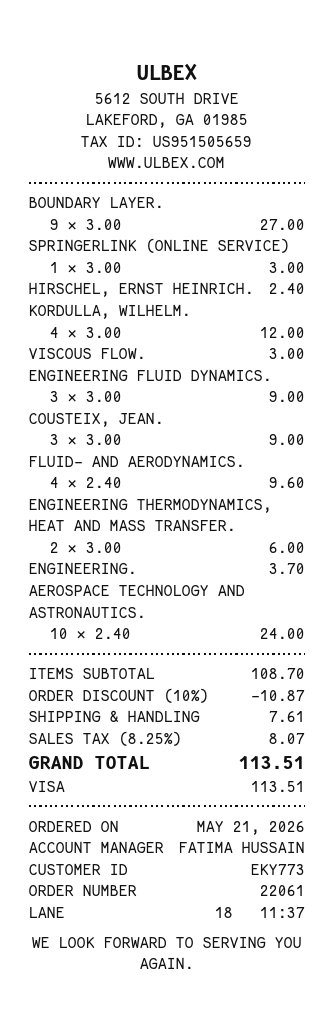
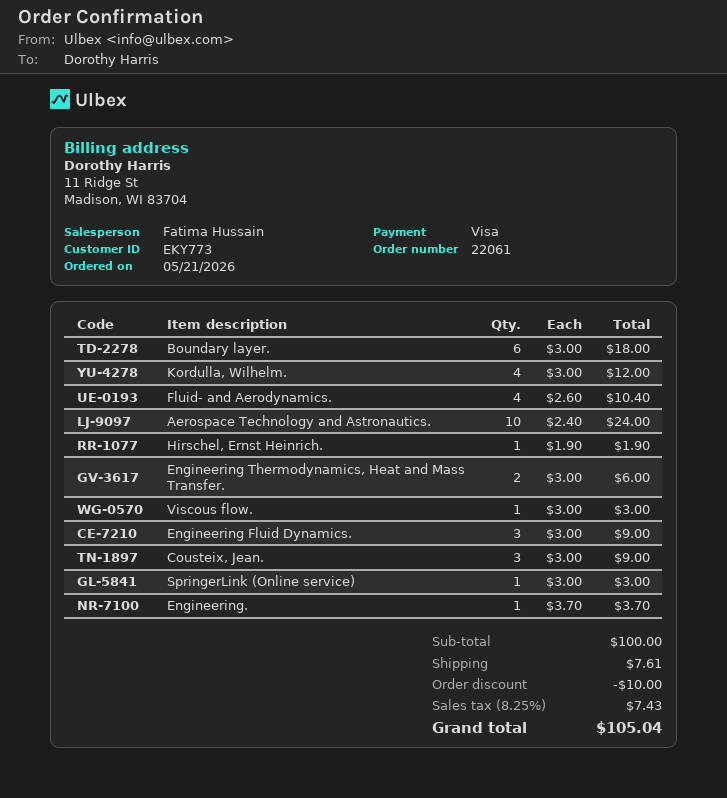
BOUNDARY LAYER.: 9 x 3.00 = 27.00 -> 6 x 3.00 = 18.00
HIRSCHEL, ERNST HEINRICH.: 1 x 2.40 = 2.40 -> 1 x 1.90 = 1.90
FLUID- AND AERODYNAMICS.: 4 x 2.40 = 9.60 -> 4 x 2.60 = 10.40
subtotal: 108.70 -> 100.00
discount: 10.87 -> 10.00
tax: 8.25% = 8.07 -> 8.25% = 7.43
total: 113.51 -> 105.04

